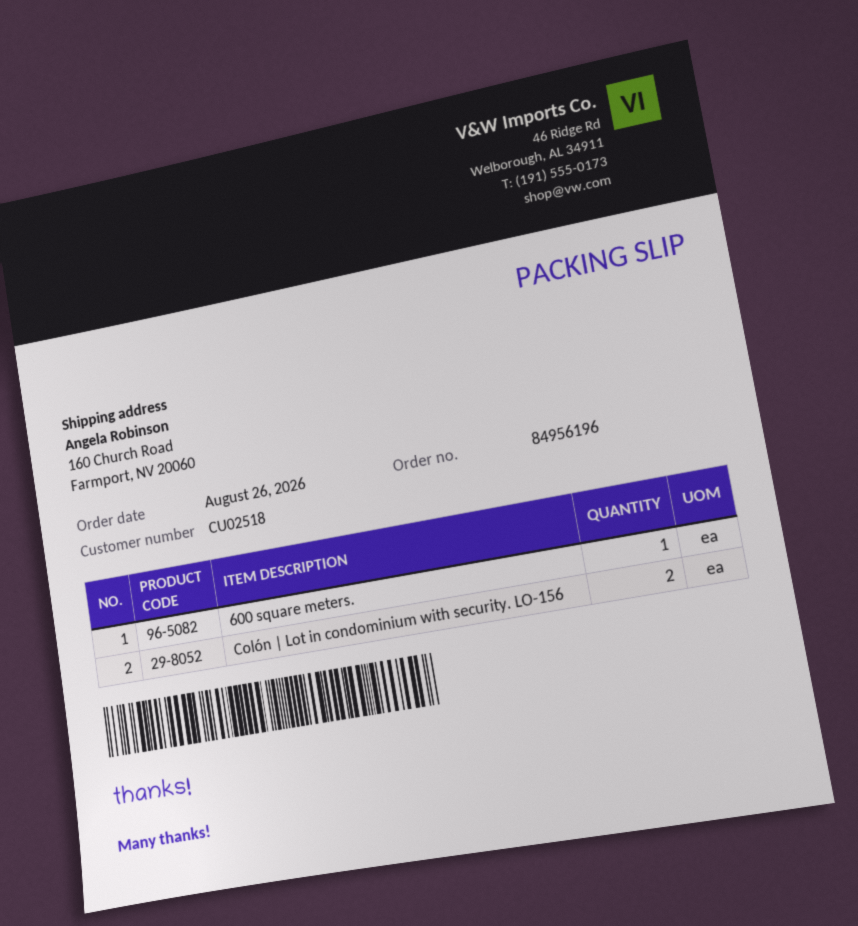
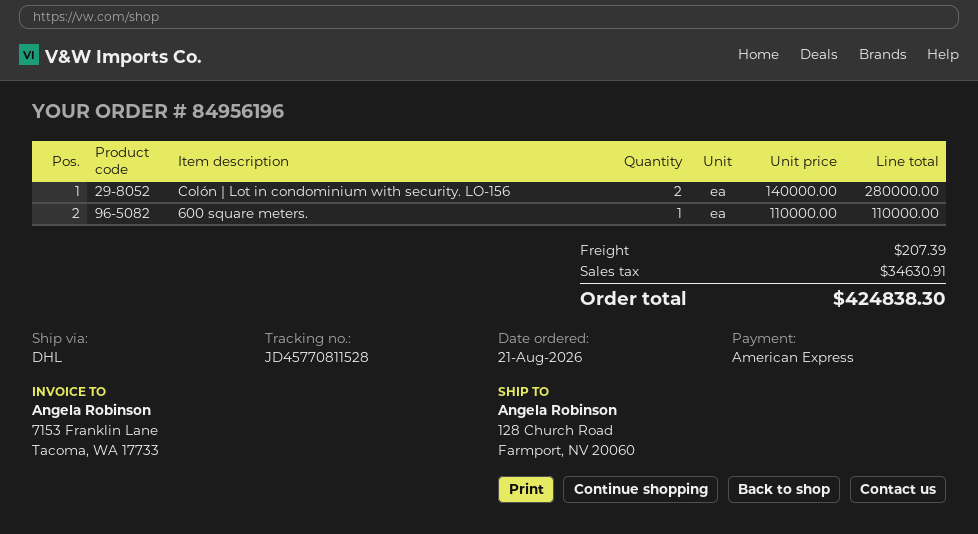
order date: 2026-08-26 -> 2026-08-21
ship to: 160 Church Road, Farmport, NV 20060 -> 128 Church Road, Farmport, NV 20060

